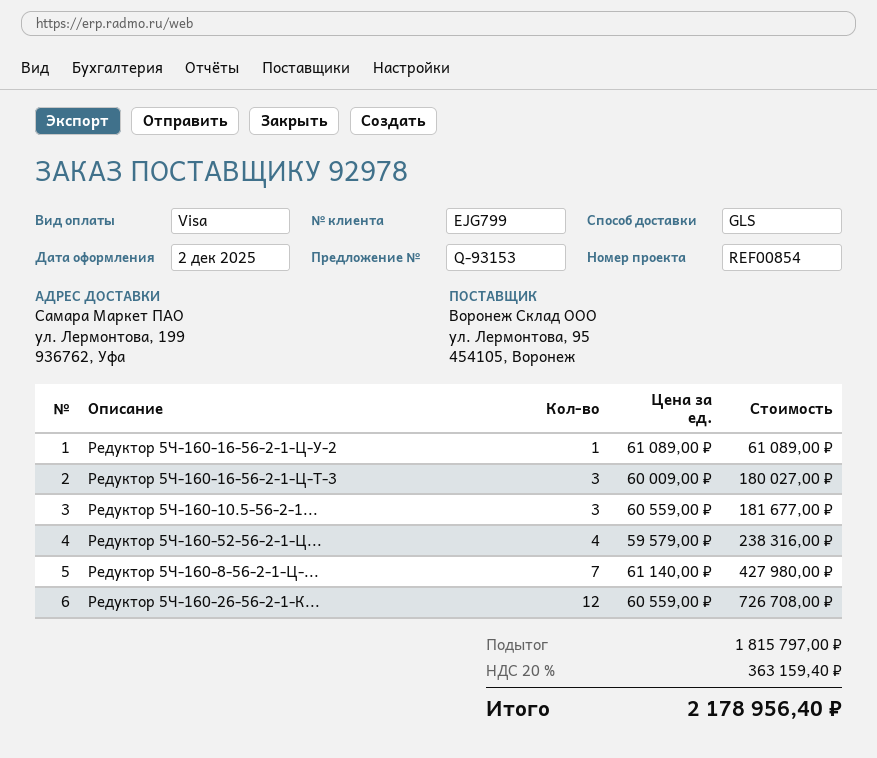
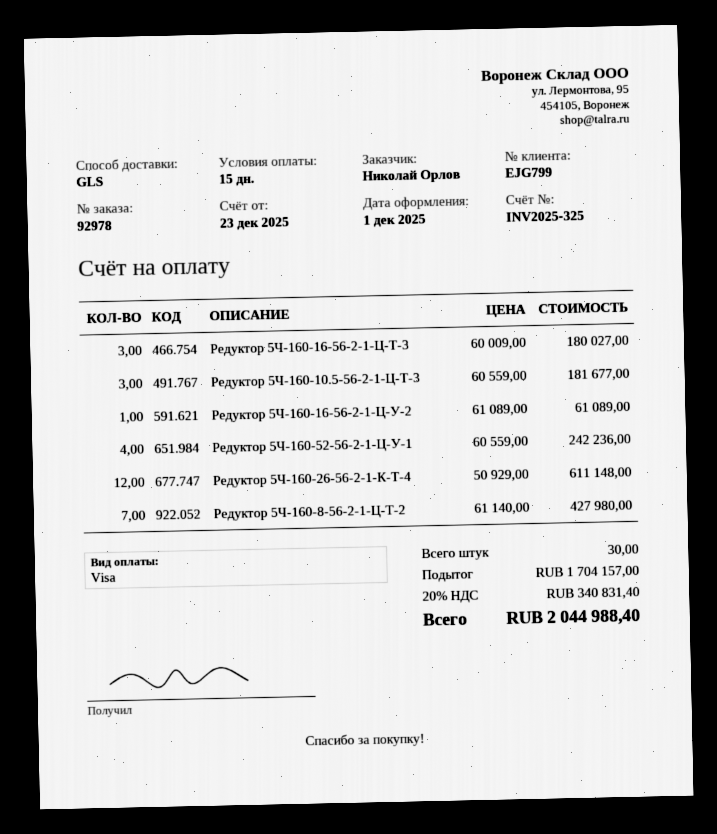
order date: 2025-12-02 -> 2025-12-01
Редуктор 5Ч-160-52-56-2-1-Ц...: 4 x 59579.00 = 238316.00 -> 4 x 60559.00 = 242236.00
Редуктор 5Ч-160-26-56-2-1-К...: 12 x 60559.00 = 726708.00 -> 12 x 50929.00 = 611148.00
subtotal: 1815797.00 -> 1704157.00
tax: 20% = 363159.40 -> 20% = 340831.40
total: 2178956.40 -> 2044988.40

